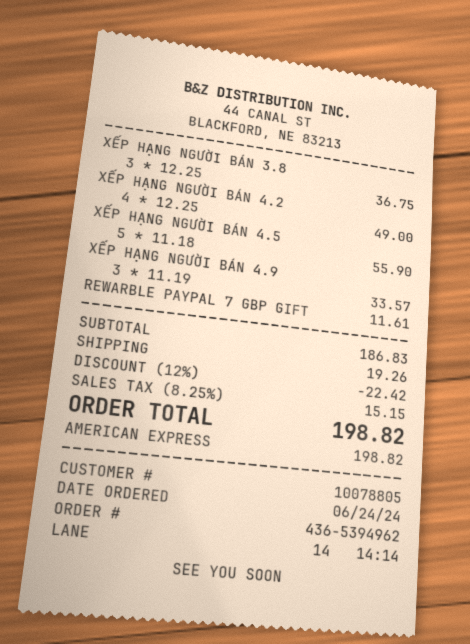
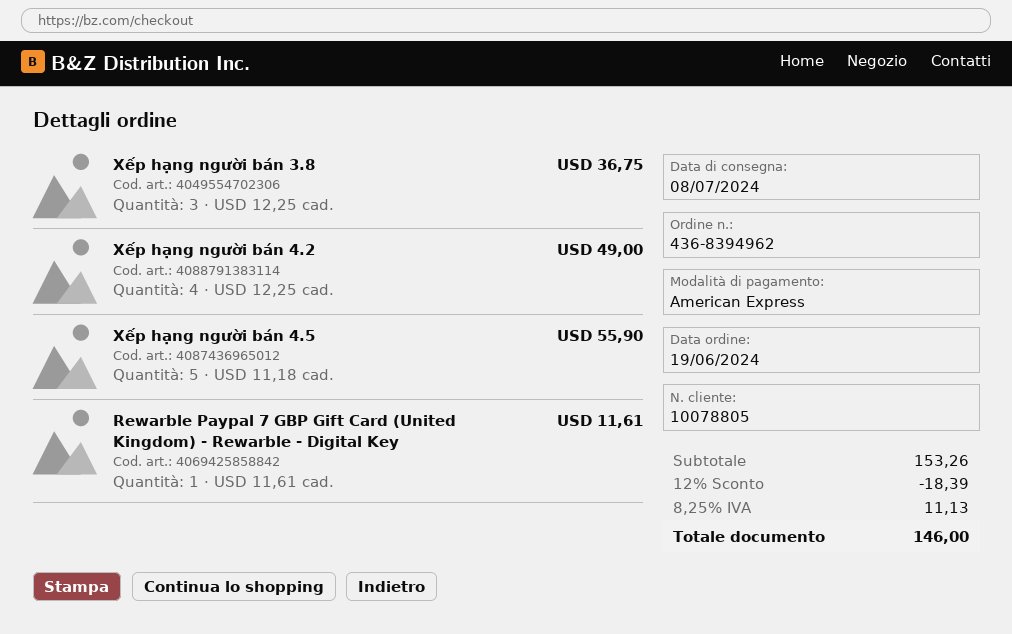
order number: 436-5394962 -> 436-8394962
order date: 2024-06-24 -> 2024-06-19
XẾP HẠNG NGƯỜI BÁN 4.9: 3 x 11.19 = 33.57 -> none
subtotal: 186.83 -> 153.26
discount: 12% = 22.42 -> 12% = 18.39
shipping: 19.26 -> none
tax: 8.25% = 15.15 -> 8.25% = 11.13
total: 198.82 -> 146.00

